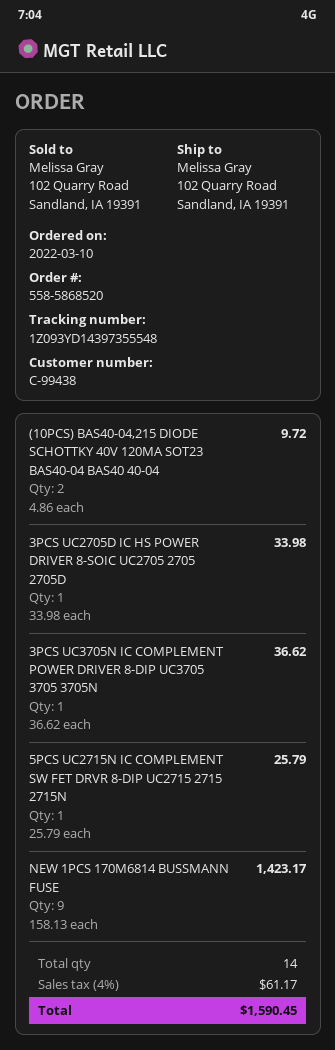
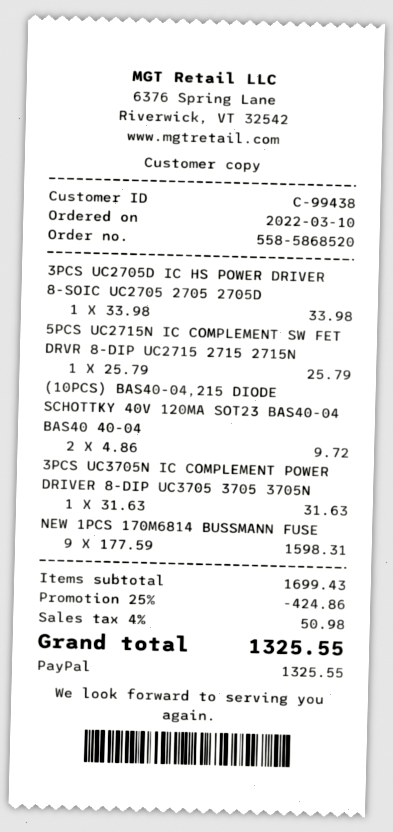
3PCS UC3705N IC COMPLEMENT POWER DRIVER 8-DIP UC3705 3705 3705N: 1 x 36.62 = 36.62 -> 1 x 31.63 = 31.63
NEW 1PCS 170M6814 BUSSMANN FUSE: 9 x 158.13 = 1423.17 -> 9 x 177.59 = 1598.31
discount: none -> 25% = 424.86
tax: 4% = 61.17 -> 4% = 50.98
total: 1590.45 -> 1325.55

